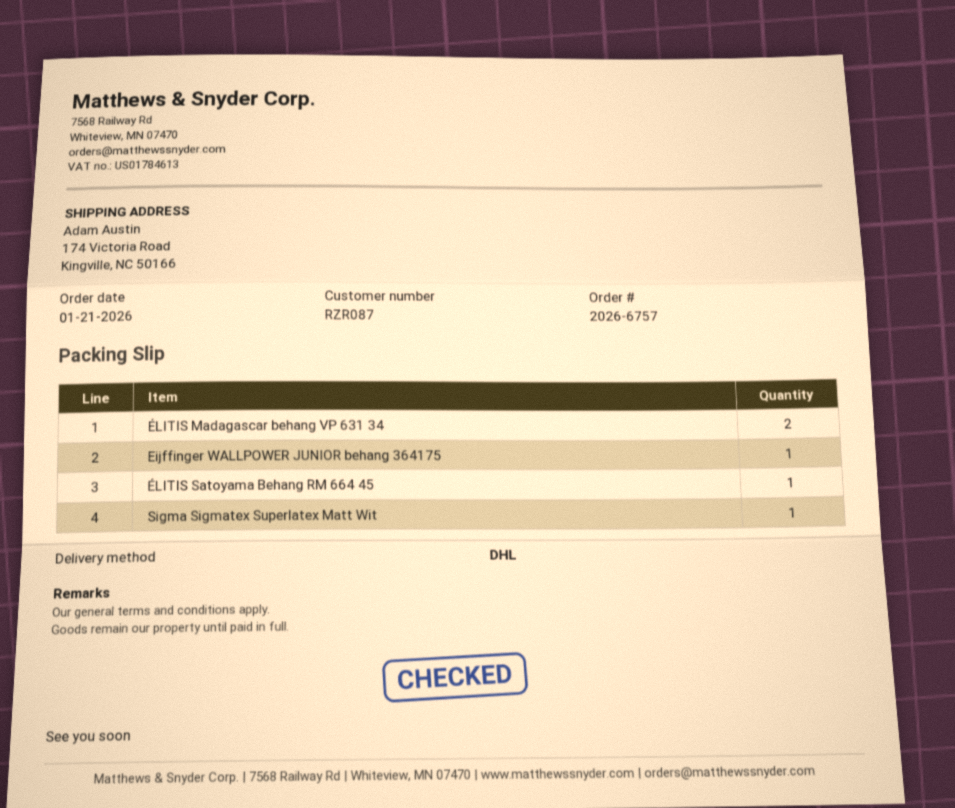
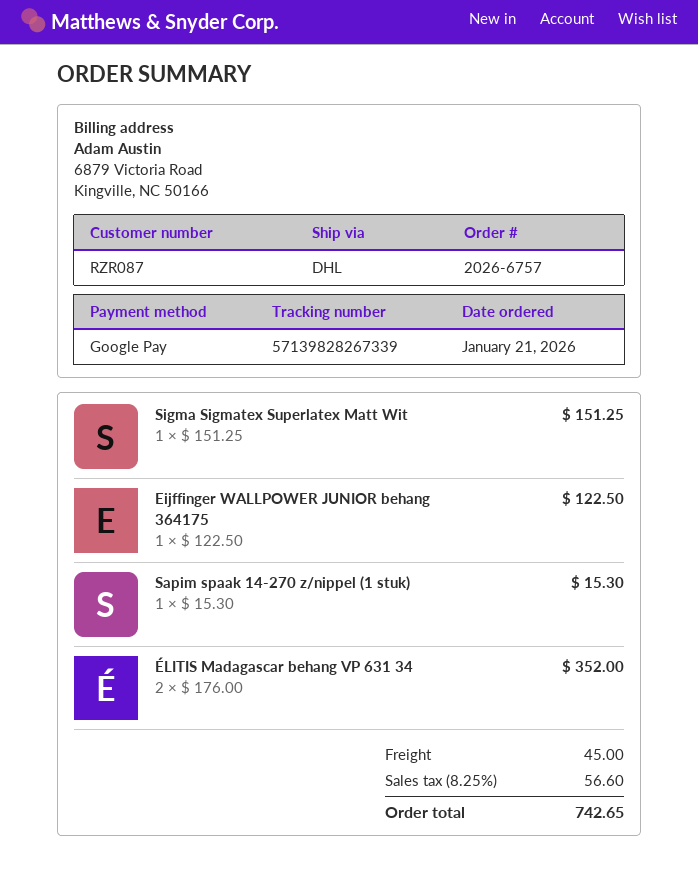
ÉLITIS Satoyama Behang RM 664 45: 1 -> none
Sapim spaak 14-270 z/nippel (1 stuk): none -> 1

